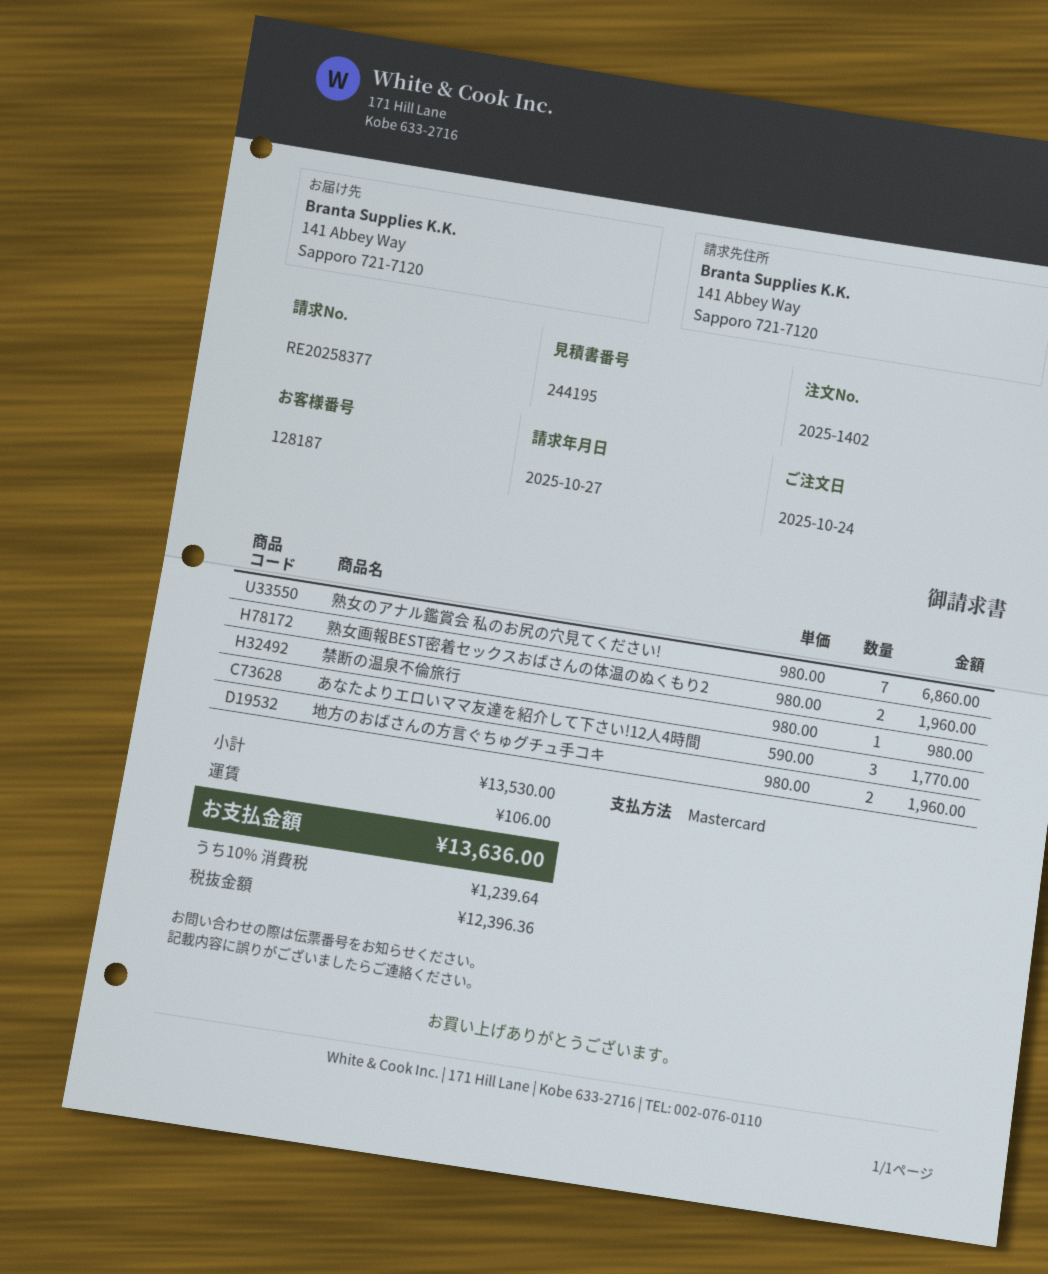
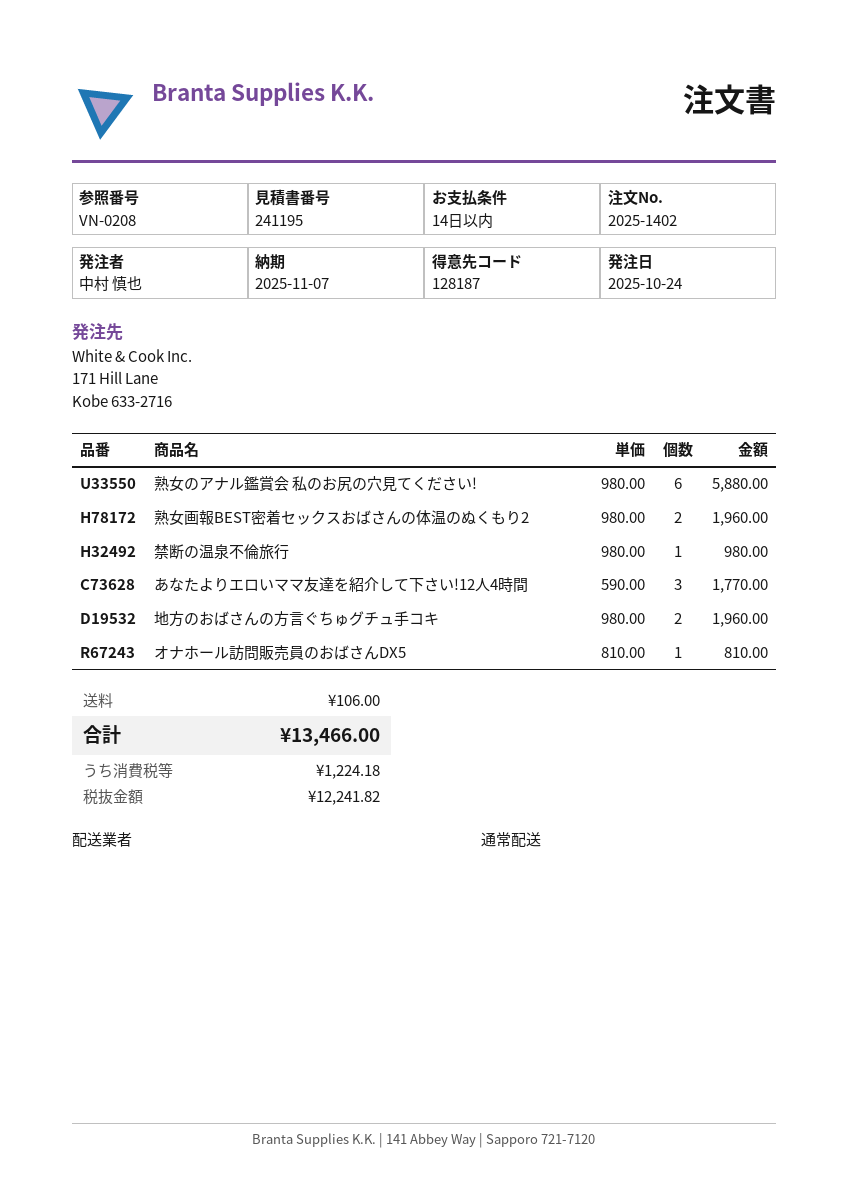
quote number: 244195 -> 241195
熟女のアナル鑑賞会 私のお尻の穴見てください!: 7 x 980.00 = 6860.00 -> 6 x 980.00 = 5880.00
オナホール訪問販売員のおばさんDX5: none -> 1 x 810.00 = 810.00
net: 12396.36 -> 12241.82
tax: 1239.64 -> 1224.18
total: 13636.00 -> 13466.00

